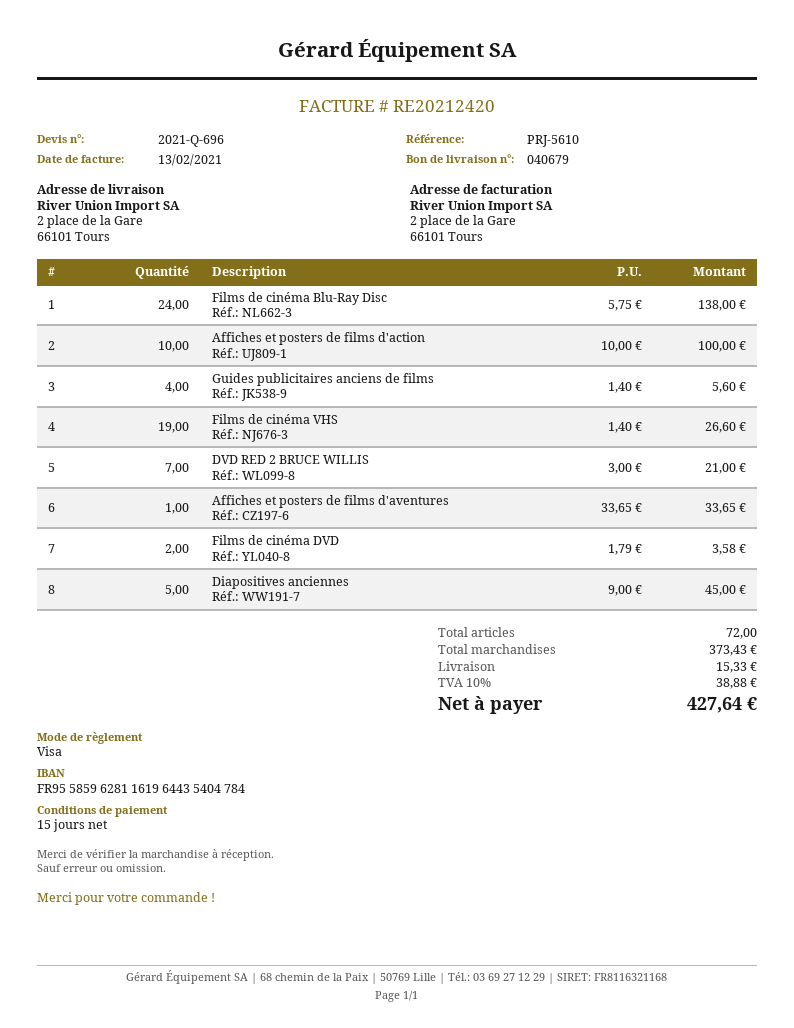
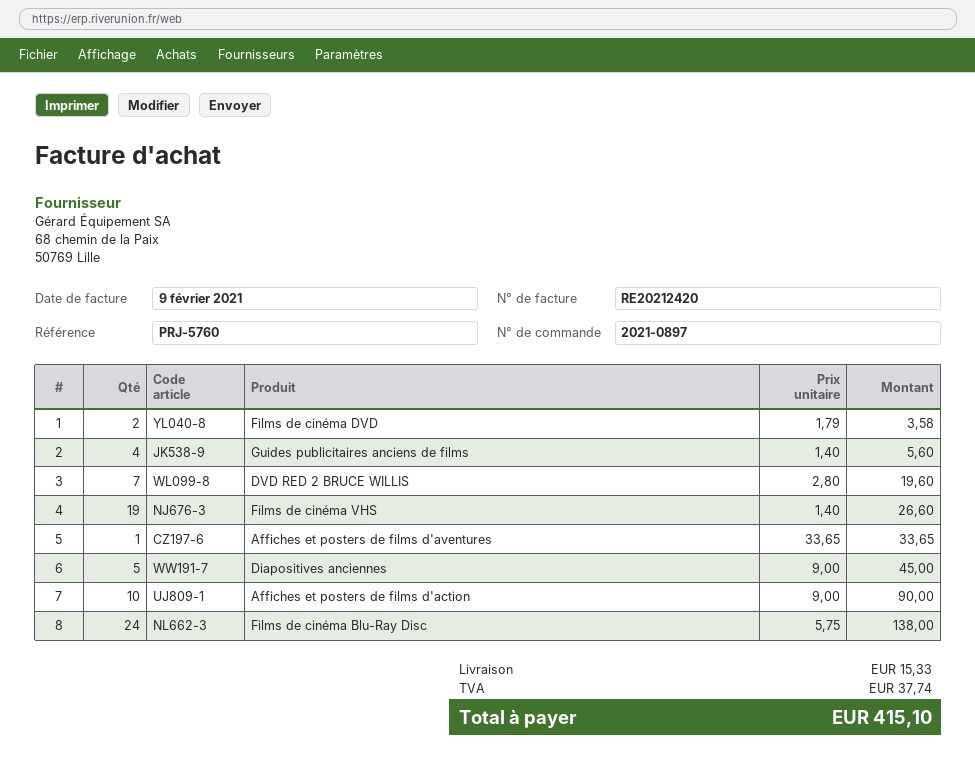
invoice date: 2021-02-13 -> 2021-02-09
reference: PRJ-5610 -> PRJ-5760
Affiches et posters de films d'action: 10 x 10.00 = 100.00 -> 10 x 9.00 = 90.00
DVD RED 2 BRUCE WILLIS: 7 x 3.00 = 21.00 -> 7 x 2.80 = 19.60
tax: 38.88 -> 37.74
total: 427.64 -> 415.10

